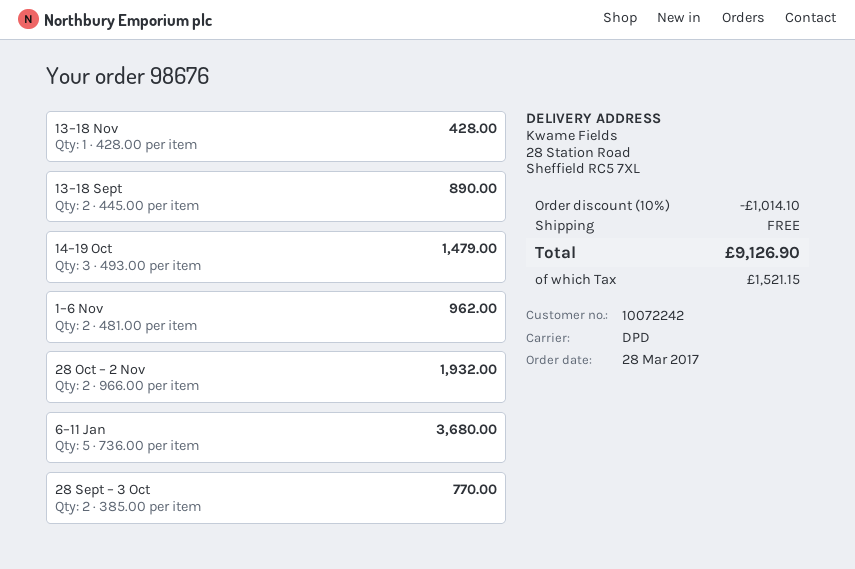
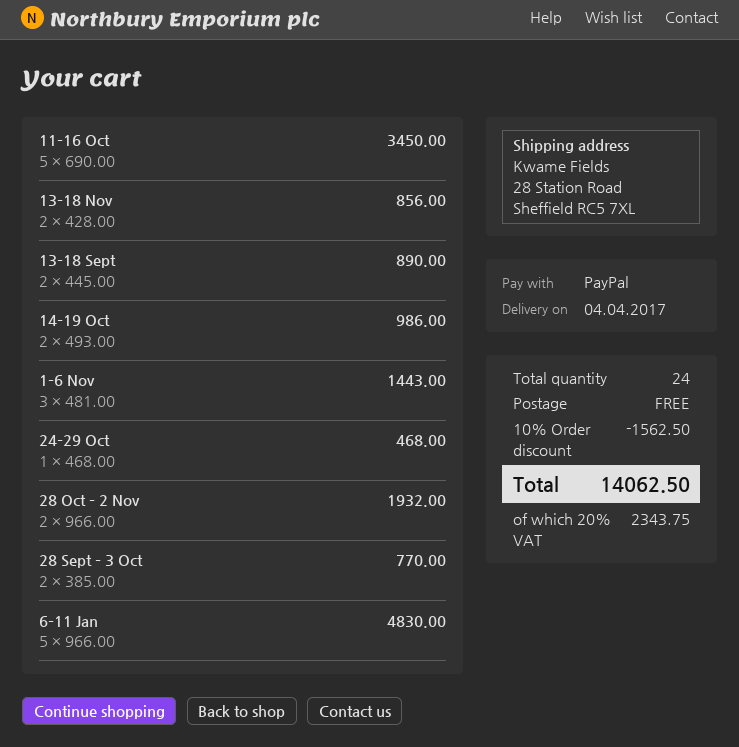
13–18 Nov: 1 x 428.00 = 428.00 -> 2 x 428.00 = 856.00
14–19 Oct: 3 x 493.00 = 1479.00 -> 2 x 493.00 = 986.00
1–6 Nov: 2 x 481.00 = 962.00 -> 3 x 481.00 = 1443.00
6–11 Jan: 5 x 736.00 = 3680.00 -> 5 x 966.00 = 4830.00
11–16 Oct: none -> 5 x 690.00 = 3450.00
24–29 Oct: none -> 1 x 468.00 = 468.00
discount: 10% = 1014.10 -> 10% = 1562.50
tax: 1521.15 -> 2343.75
total: 9126.90 -> 14062.50

